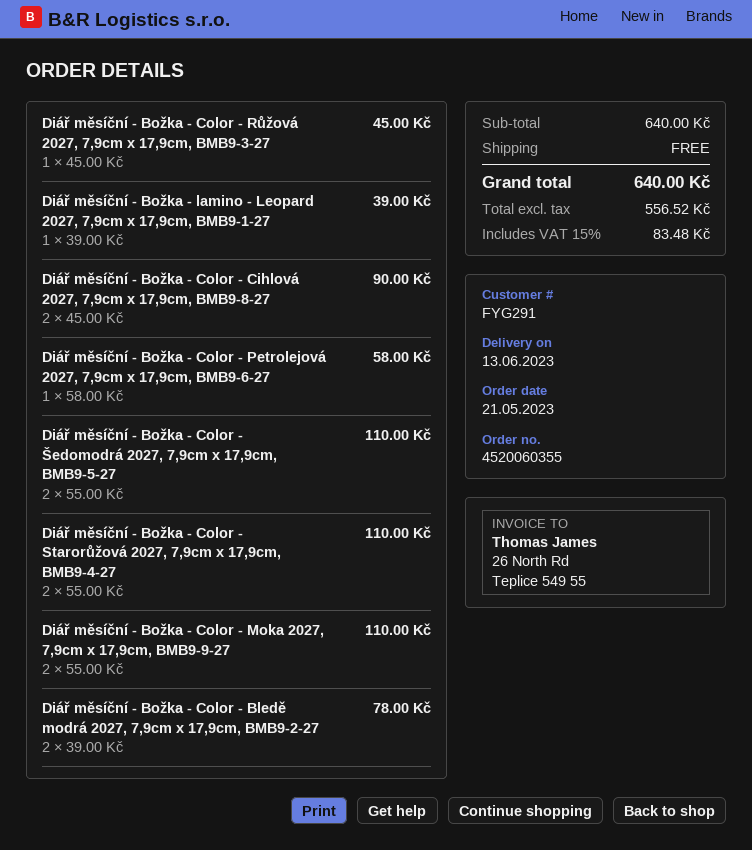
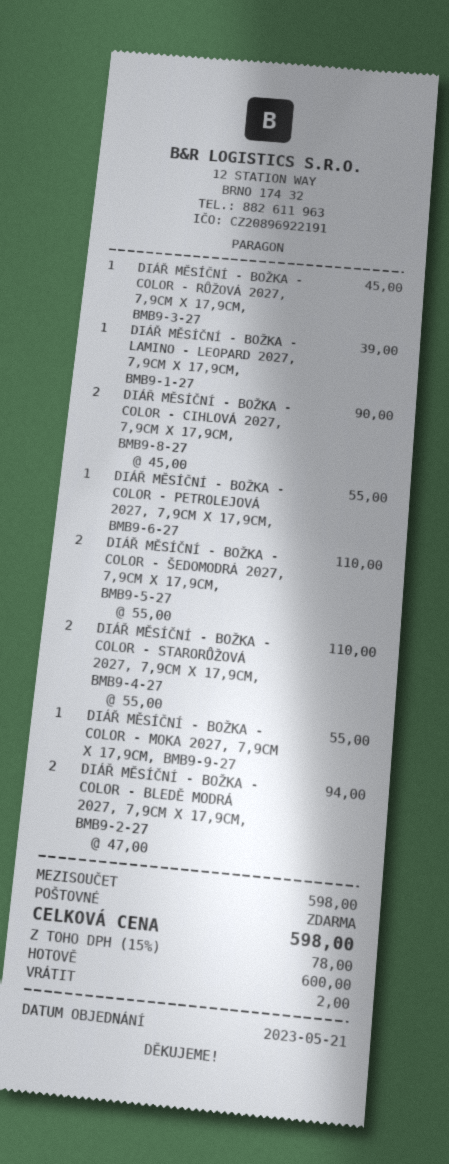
Diář měsíční - Božka - Color - Petrolejová 2027, 7,9cm x 17,9cm, BMB9-6-27: 1 x 58.00 = 58.00 -> 1 x 55.00 = 55.00
Diář měsíční - Božka - Color - Moka 2027, 7,9cm x 17,9cm, BMB9-9-27: 2 x 55.00 = 110.00 -> 1 x 55.00 = 55.00
Diář měsíční - Božka - Color - Bledě modrá 2027, 7,9cm x 17,9cm, BMB9-2-27: 2 x 39.00 = 78.00 -> 2 x 47.00 = 94.00
subtotal: 640.00 -> 598.00
tax: 15% = 83.48 -> 15% = 78.00
total: 640.00 -> 598.00

